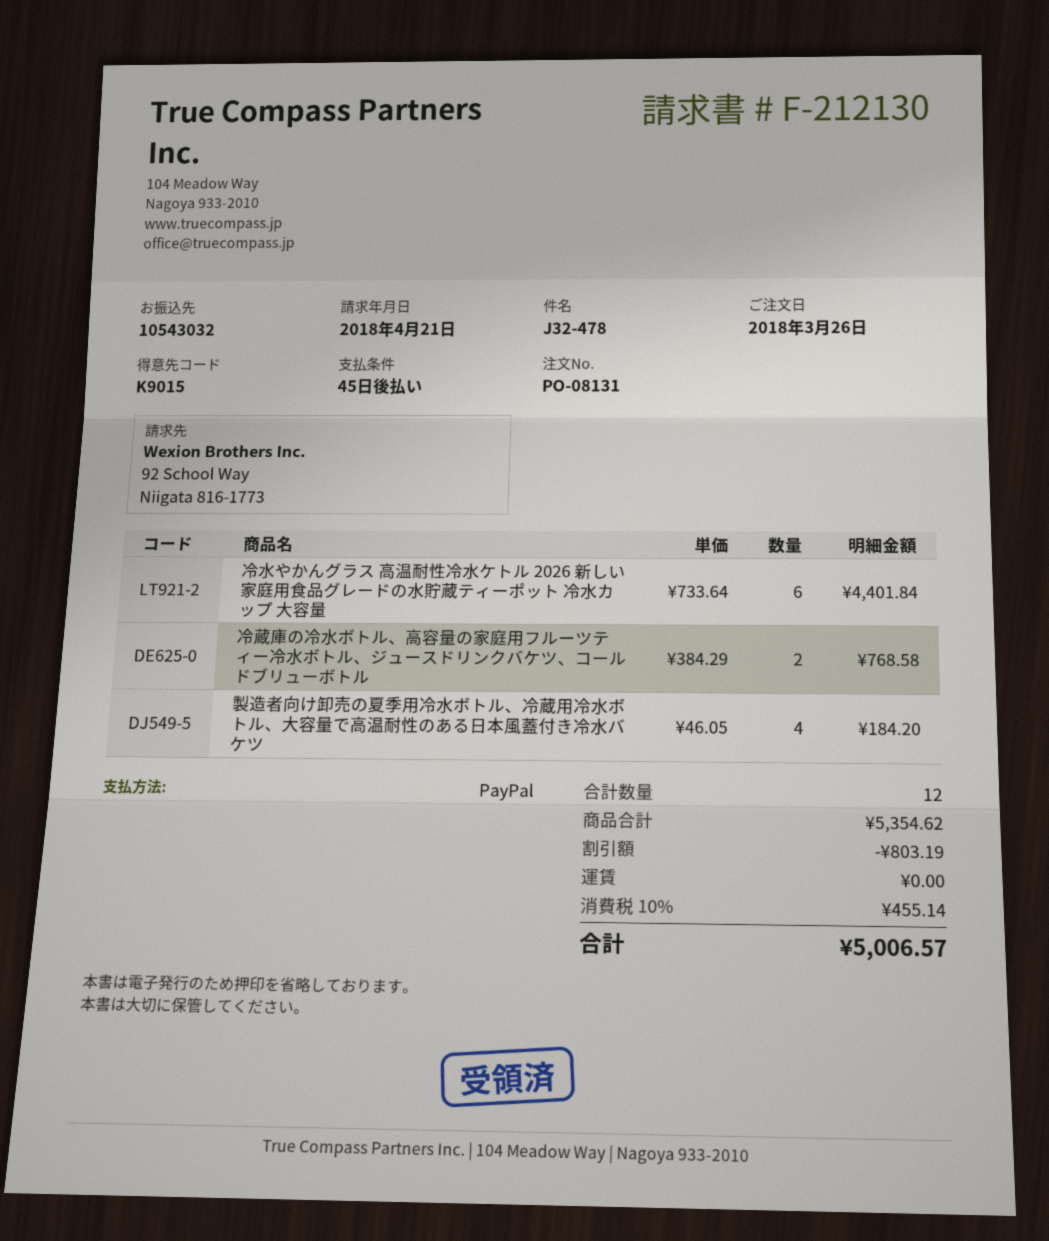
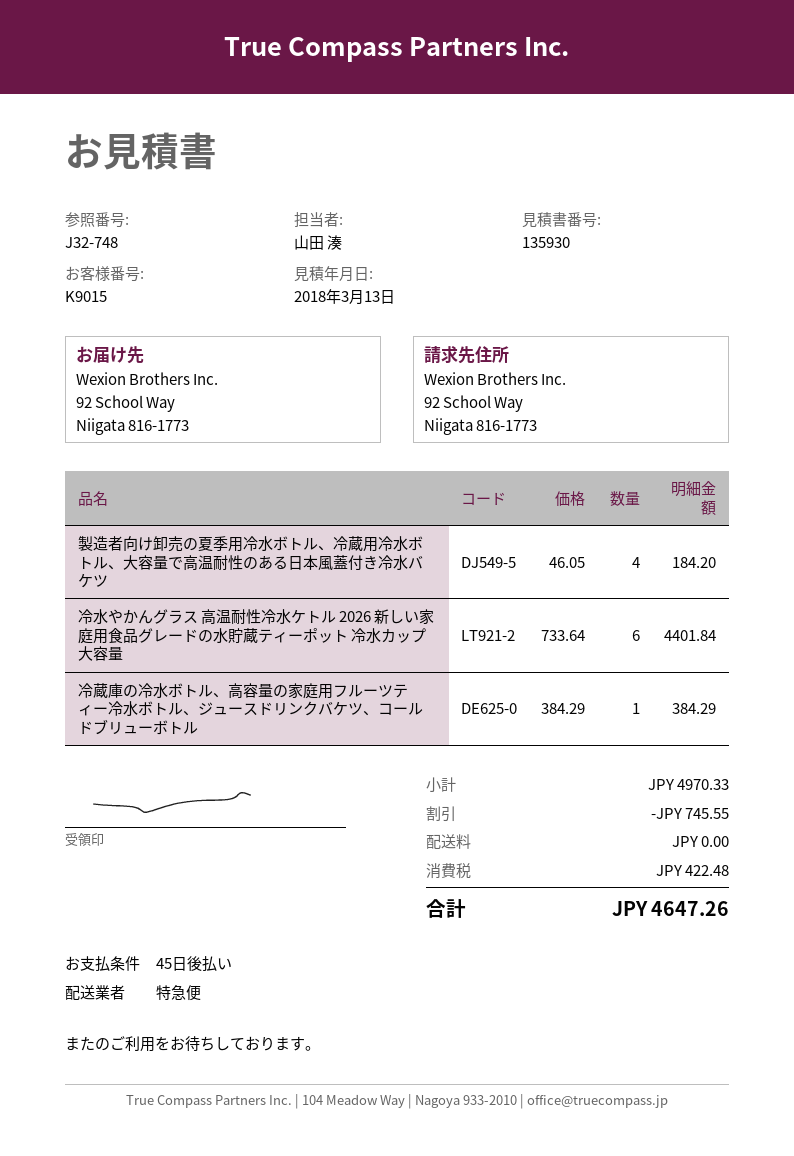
reference: J32-478 -> J32-748
冷蔵庫の冷水ボトル、高容量の家庭用フルーツティー冷水ボトル、ジュースドリンクバケツ、コールドブリューボトル: 2 x 384.29 = 768.58 -> 1 x 384.29 = 384.29
subtotal: 5354.62 -> 4970.33
discount: 803.19 -> 745.55
tax: 455.14 -> 422.48
total: 5006.57 -> 4647.26

